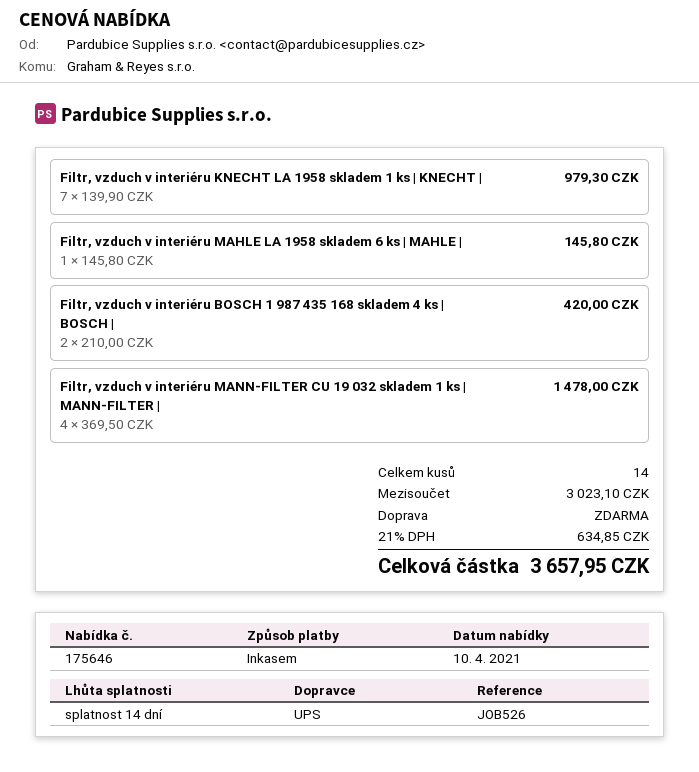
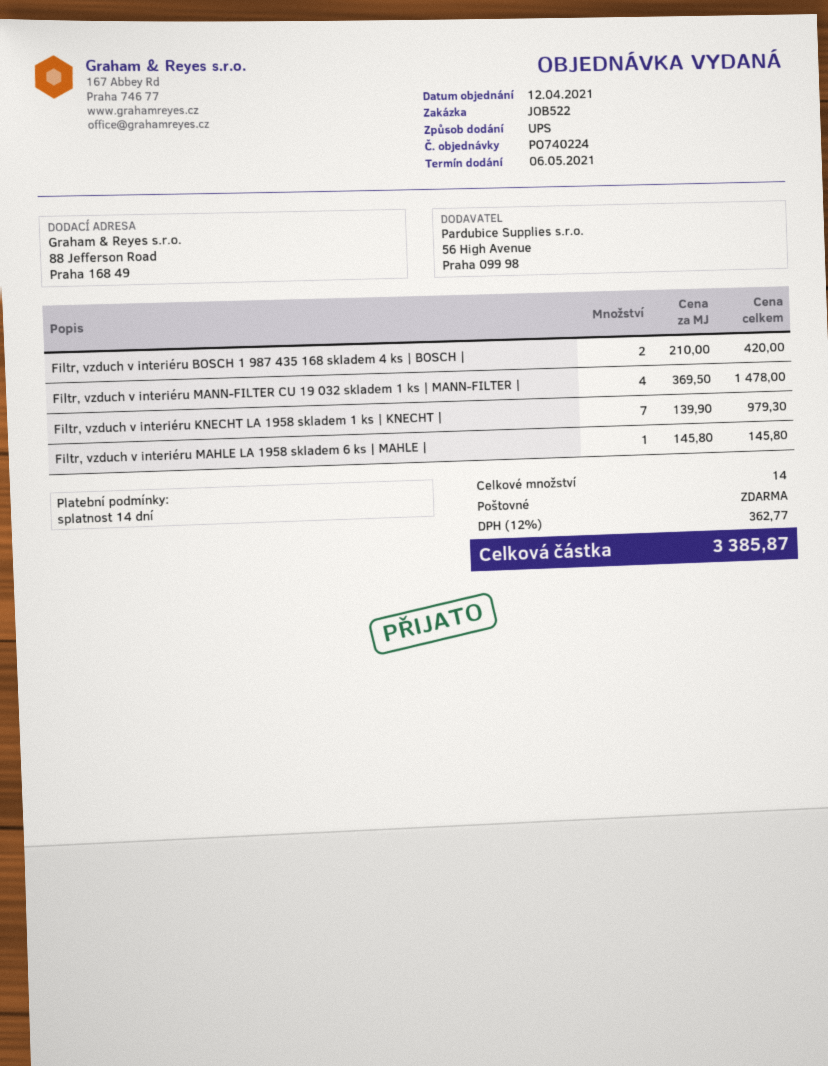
reference: JOB526 -> JOB522
tax: 21% = 634.85 -> 12% = 362.77
total: 3657.95 -> 3385.87

